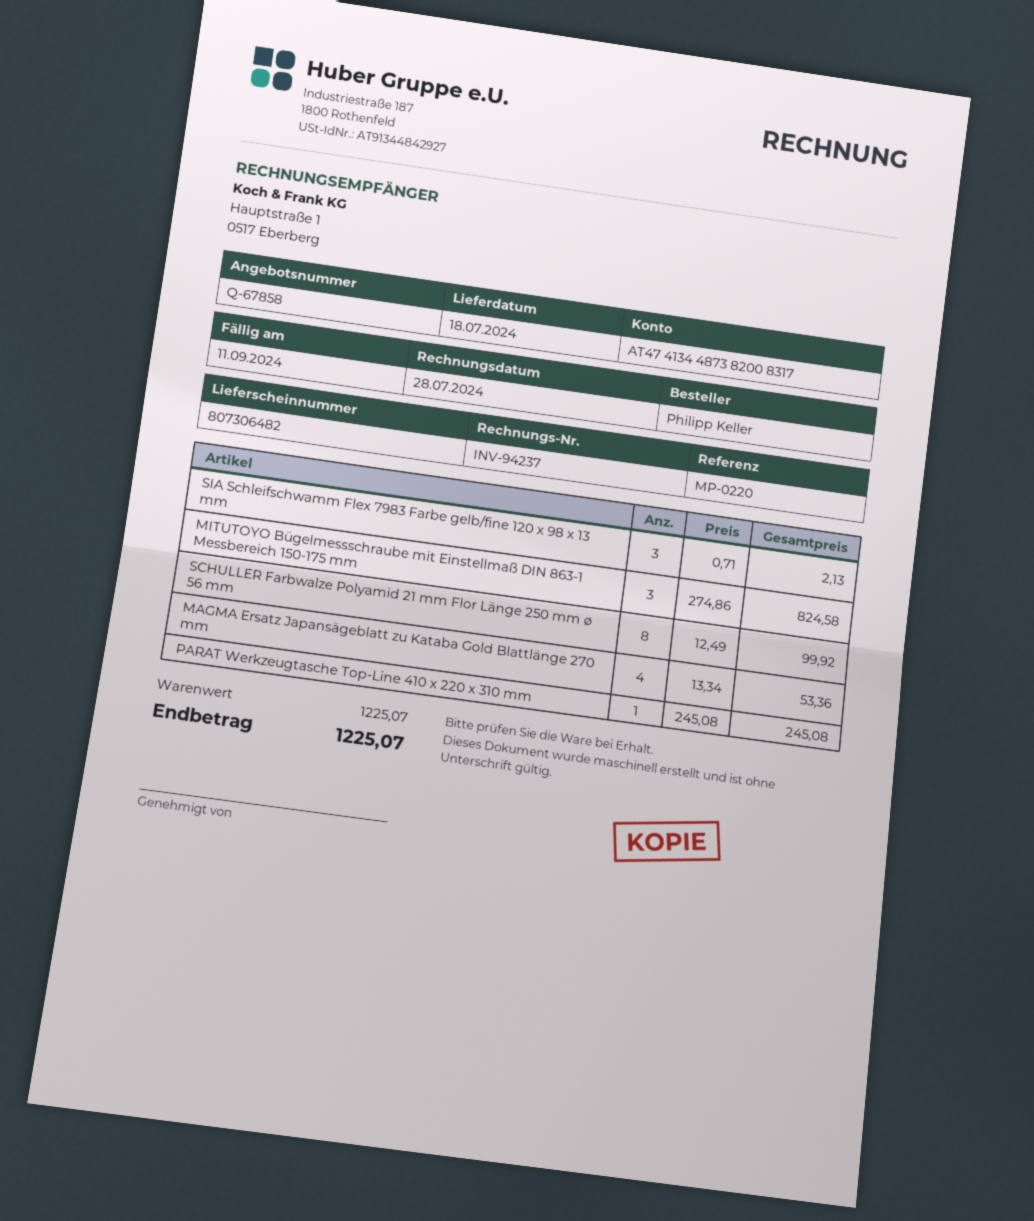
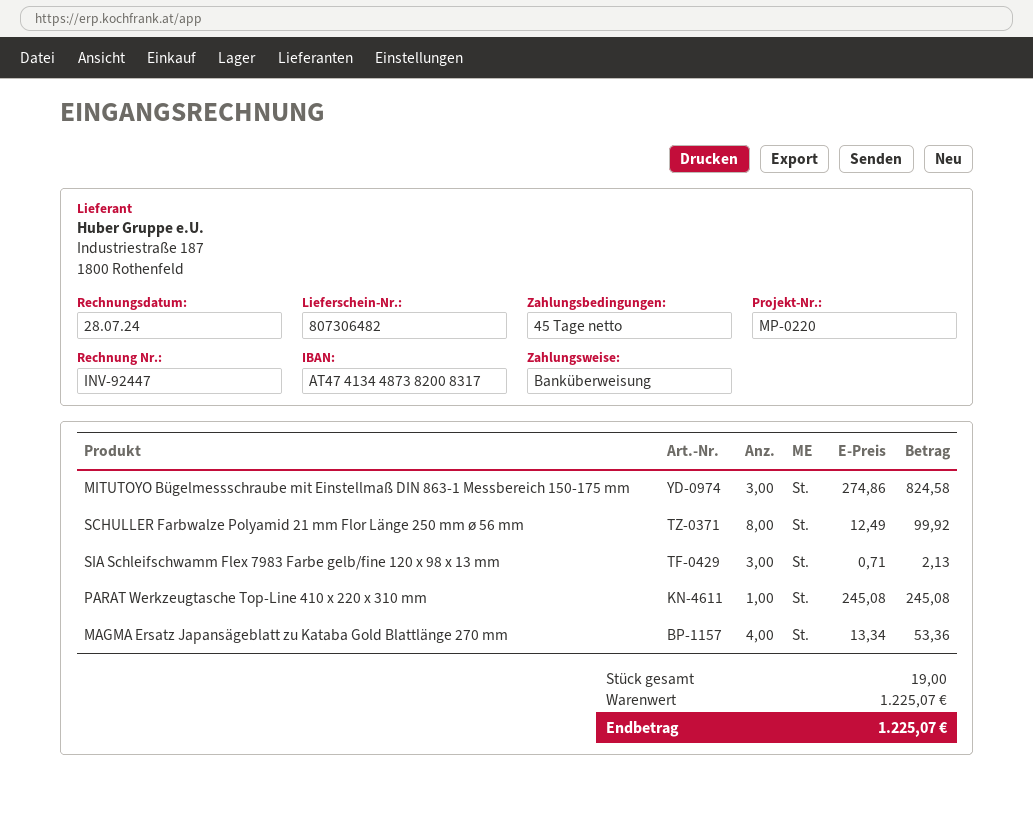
invoice number: INV-94237 -> INV-92447

